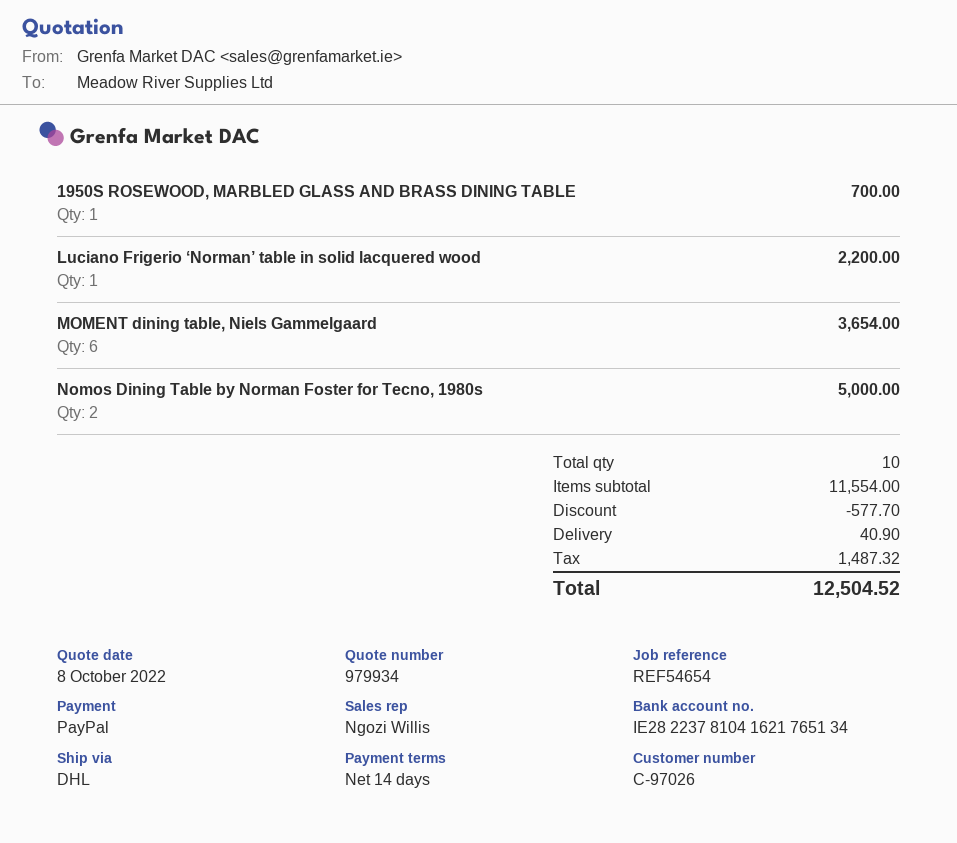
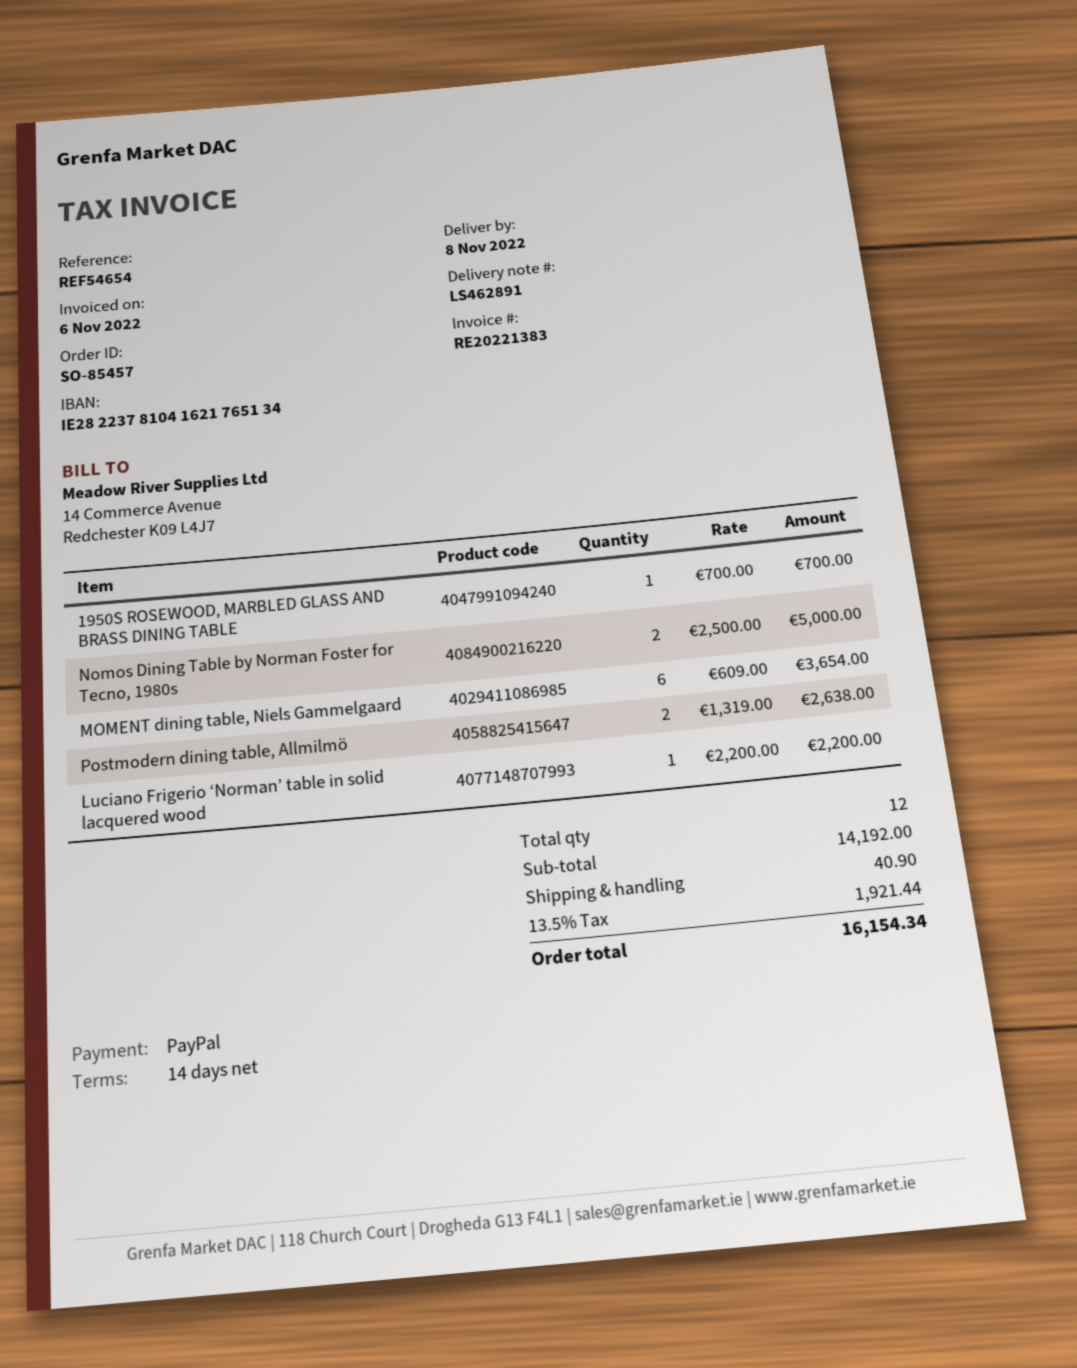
Postmodern dining table, Allmilmö: none -> 2 for 2638.00
total quantity: 10 -> 12
subtotal: 11554.00 -> 14192.00
discount: 577.70 -> none
tax: 1487.32 -> 1921.44
total: 12504.52 -> 16154.34

